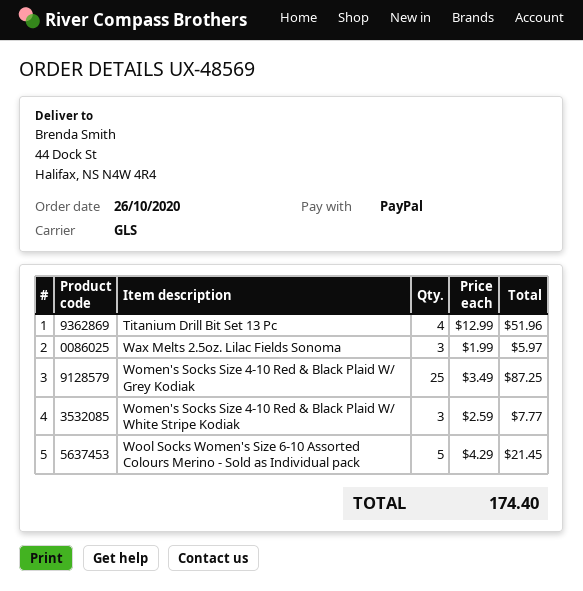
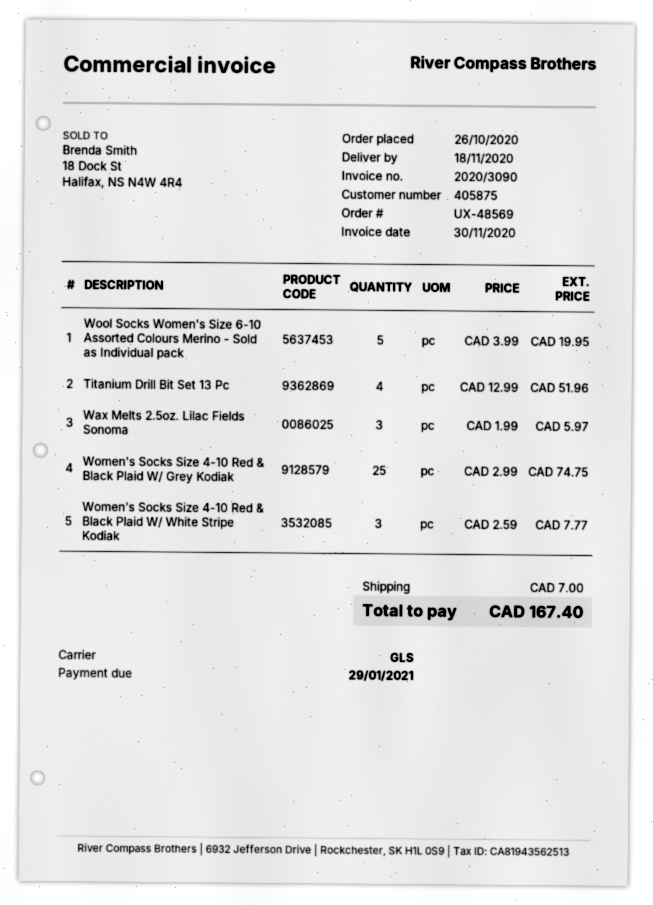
Women's Socks Size 4-10 Red & Black Plaid W/ Grey Kodiak: 25 x 3.49 = 87.25 -> 25 x 2.99 = 74.75
Wool Socks Women's Size 6-10 Assorted Colours Merino - Sold as Individual pack: 5 x 4.29 = 21.45 -> 5 x 3.99 = 19.95
shipping: none -> 7.00
total: 174.40 -> 167.40

